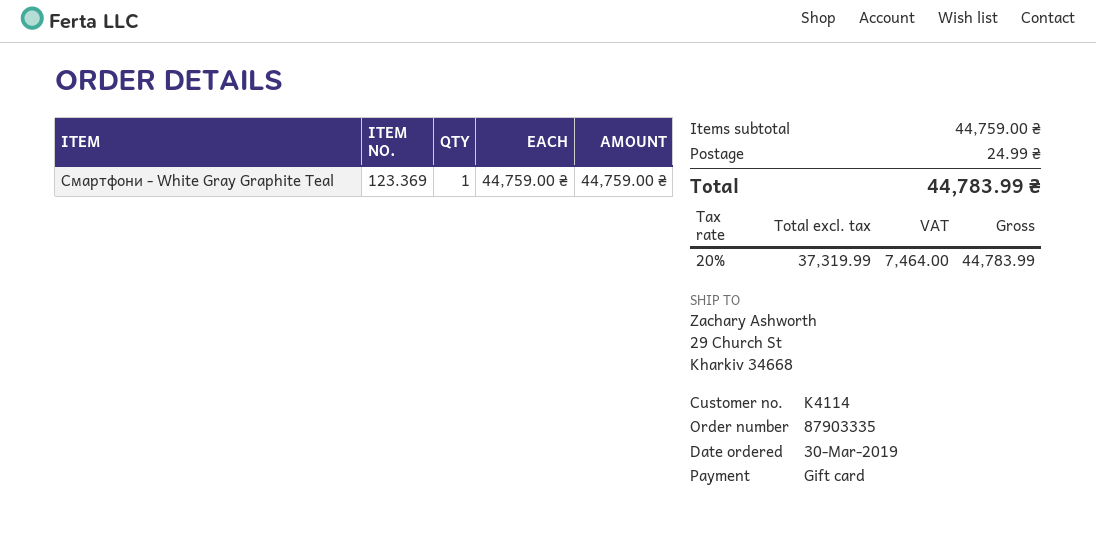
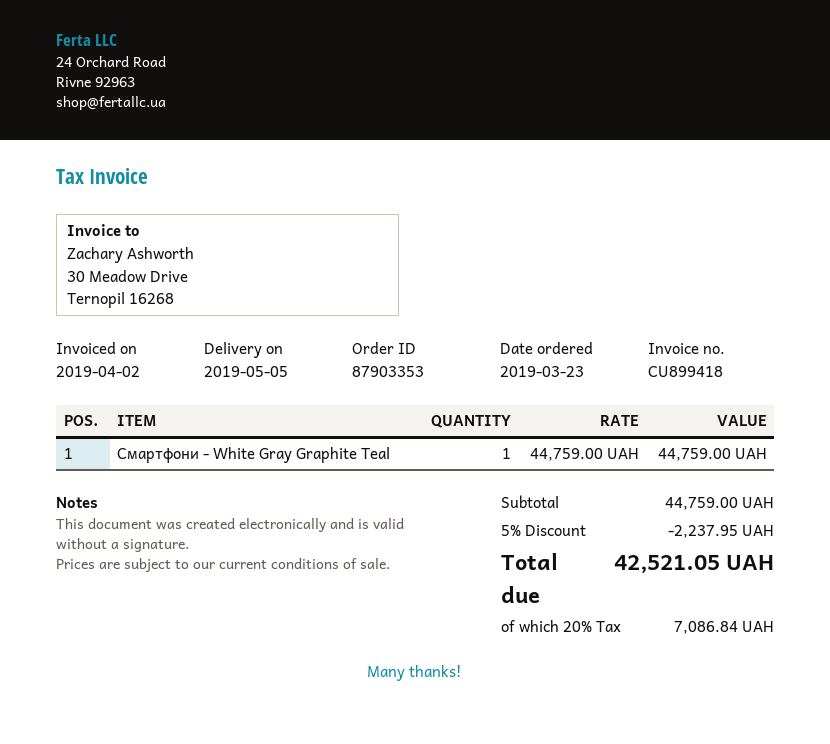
order number: 87903335 -> 87903353
order date: 2019-03-30 -> 2019-03-23
discount: none -> 5% = 2237.95
shipping: 24.99 -> none
tax: 20% = 7464.00 -> 20% = 7086.84
total: 44783.99 -> 42521.05

